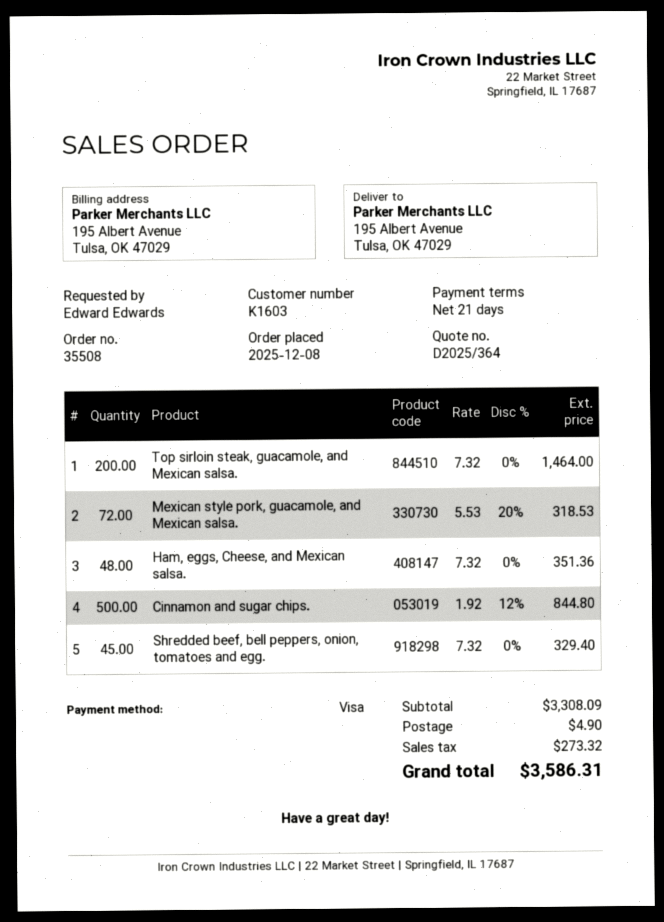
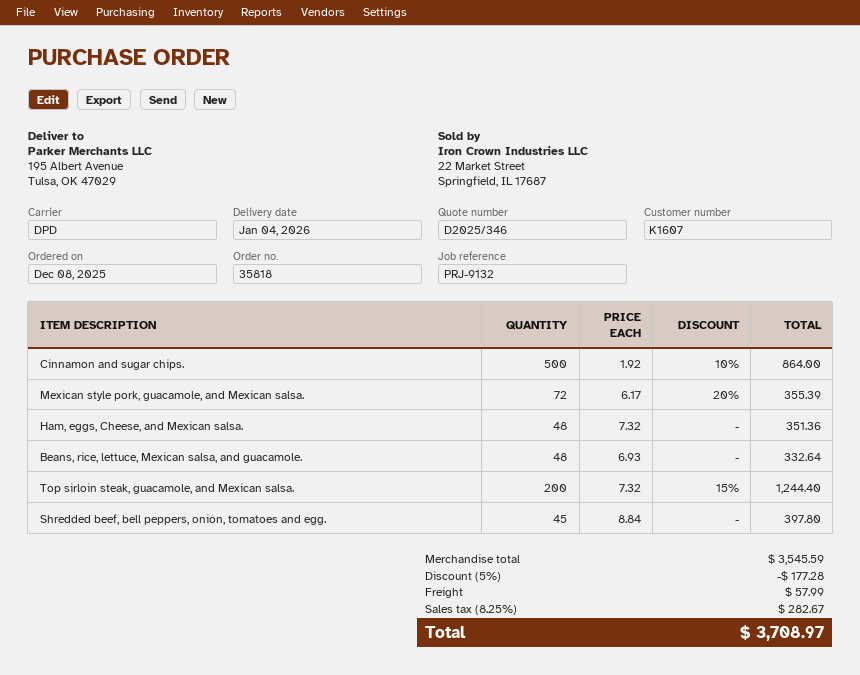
quote number: D2025/364 -> D2025/346
order number: 35508 -> 35818
customer number: K1603 -> K1607
Top sirloin steak, guacamole, and Mexican salsa.: 200 x 7.32 = 1464.00 -> 200 x 7.32 - 15% = 1244.40
Mexican style pork, guacamole, and Mexican salsa.: 72 x 5.53 - 20% = 318.53 -> 72 x 6.17 - 20% = 355.39
Cinnamon and sugar chips.: 500 x 1.92 - 12% = 844.80 -> 500 x 1.92 - 10% = 864.00
Shredded beef, bell peppers, onion, tomatoes and egg.: 45 x 7.32 = 329.40 -> 45 x 8.84 = 397.80
Beans, rice, lettuce, Mexican salsa, and guacamole.: none -> 48 x 6.93 = 332.64
subtotal: 3308.09 -> 3545.59
discount: none -> 5% = 177.28
shipping: 4.90 -> 57.99
tax: 273.32 -> 282.67
total: 3586.31 -> 3708.97

